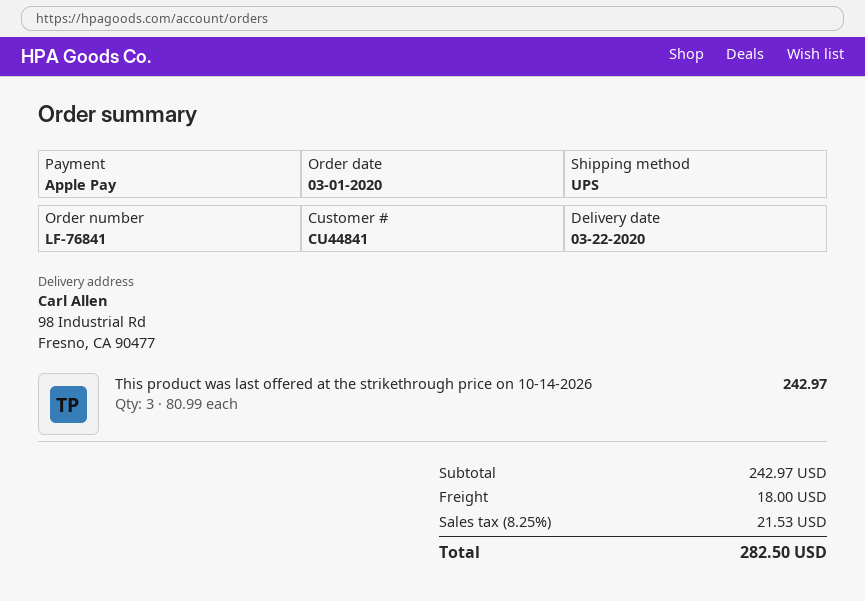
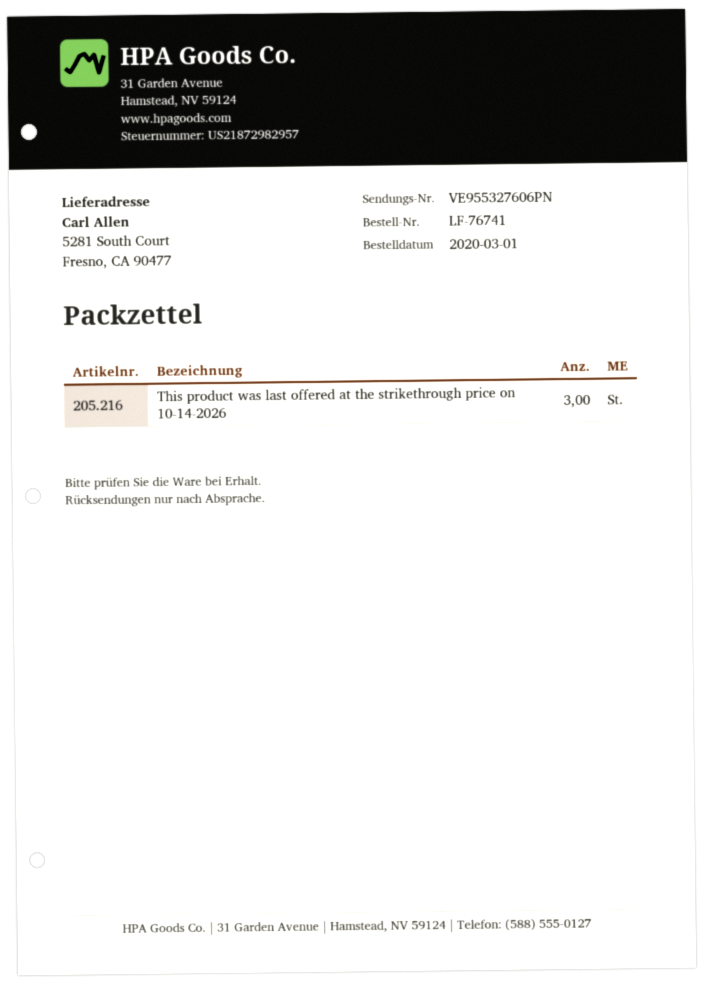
order number: LF-76841 -> LF-76741
ship to: 98 Industrial Rd, Fresno, CA 90477 -> 5281 South Court, Fresno, CA 90477

